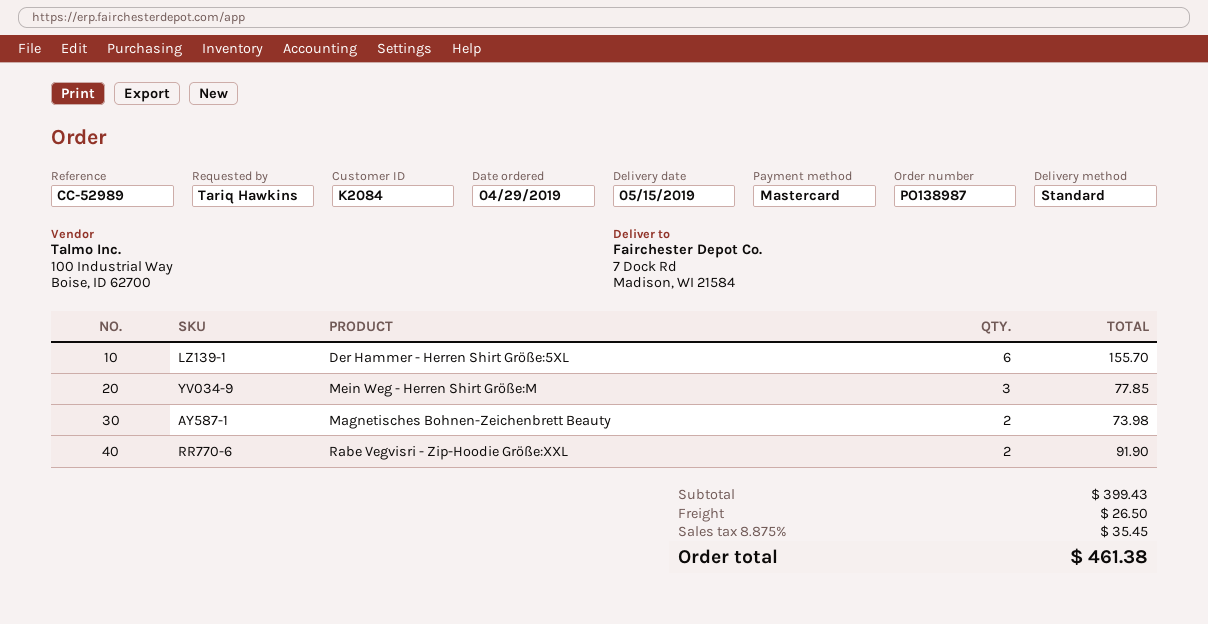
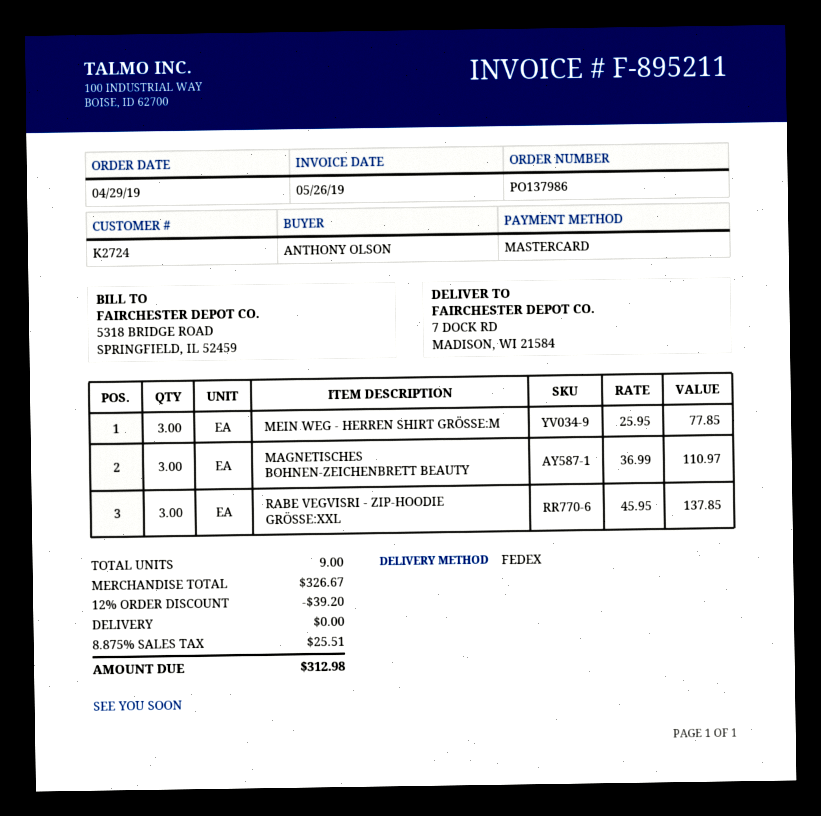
order number: PO138987 -> PO137986
customer number: K2084 -> K2724
ordered by: Tariq Hawkins -> ANTHONY OLSON
shipping method: standard -> FedEx
Der Hammer - Herren Shirt Größe:5XL: 6 for 155.70 -> none
Magnetisches Bohnen-Zeichenbrett Beauty: 2 for 73.98 -> 3 for 110.97
Rabe Vegvisri - Zip-Hoodie Größe:XXL: 2 for 91.90 -> 3 for 137.85
subtotal: 399.43 -> 326.67
discount: none -> 12% = 39.20
shipping: 26.50 -> 0.00
tax: 8.875% = 35.45 -> 8.875% = 25.51
total: 461.38 -> 312.98

